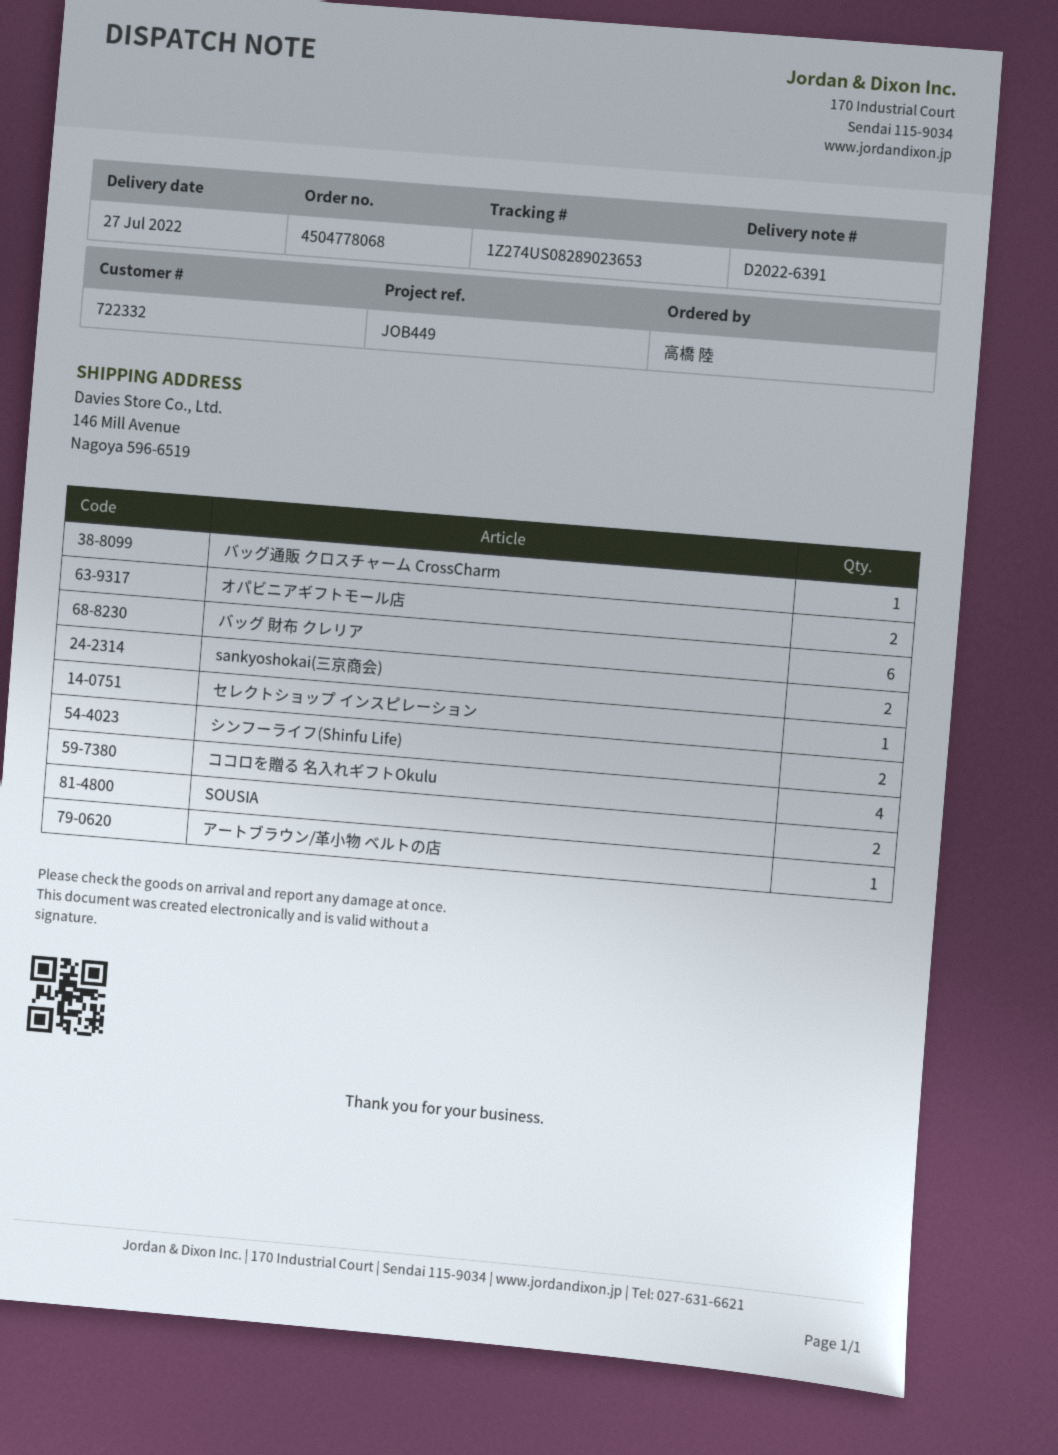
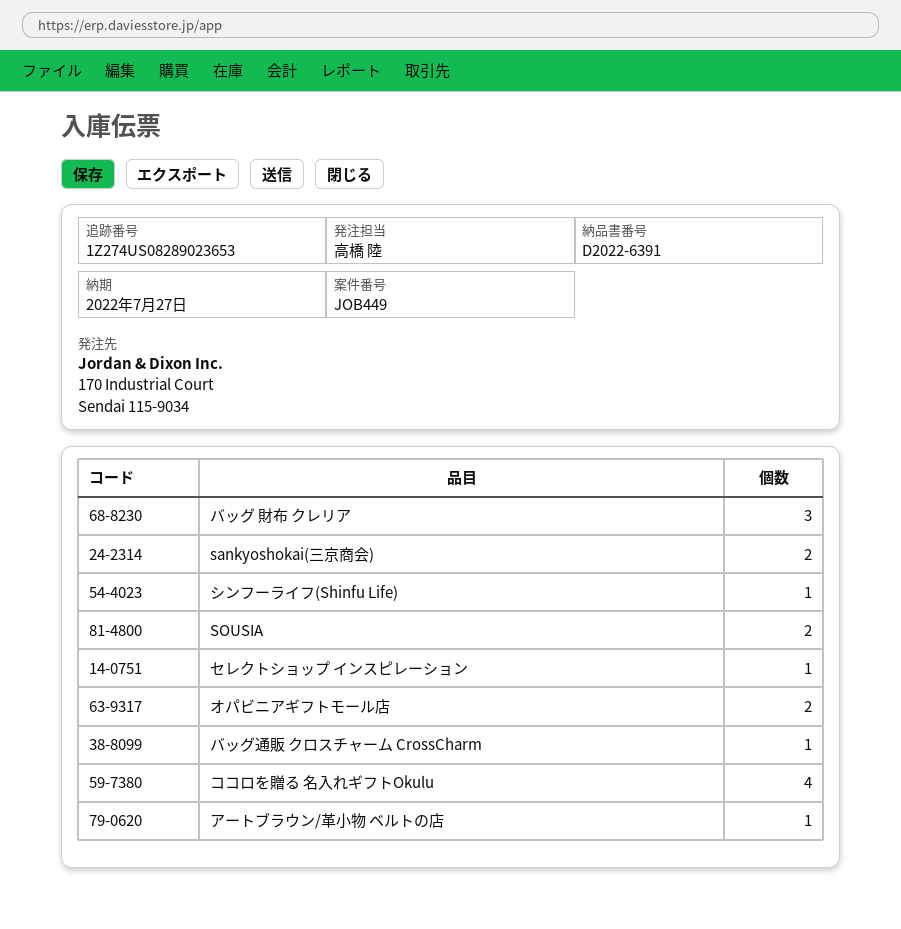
バッグ 財布 クレリア: 6 -> 3
シンフーライフ(Shinfu Life): 2 -> 1

